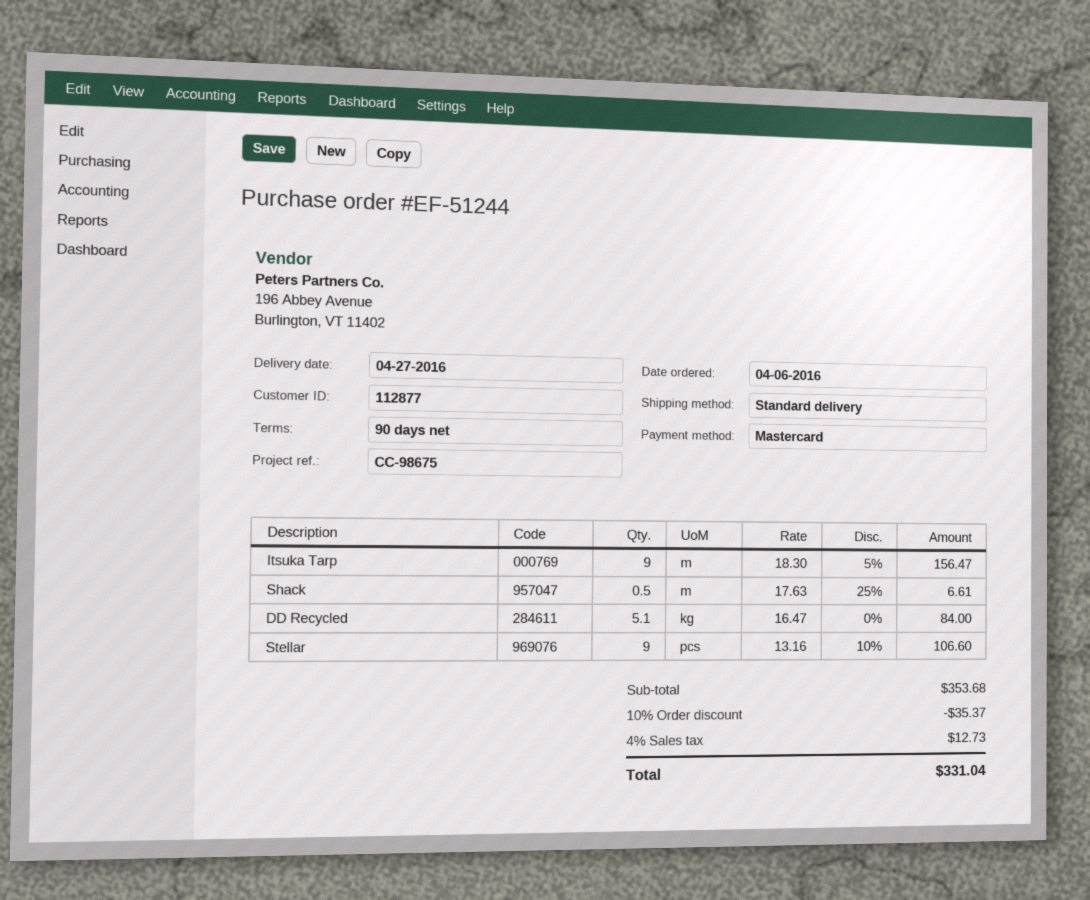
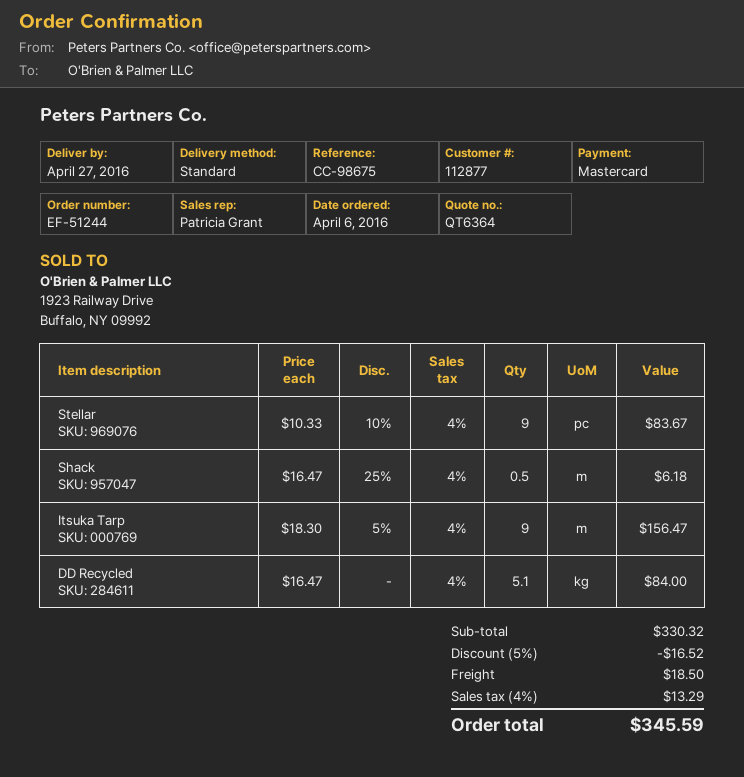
Shack: 0.5 x 17.63 - 25% = 6.61 -> 0.5 x 16.47 - 25% = 6.18
Stellar: 9 x 13.16 - 10% = 106.60 -> 9 x 10.33 - 10% = 83.67
subtotal: 353.68 -> 330.32
discount: 10% = 35.37 -> 5% = 16.52
shipping: none -> 18.50
tax: 4% = 12.73 -> 4% = 13.29
total: 331.04 -> 345.59

